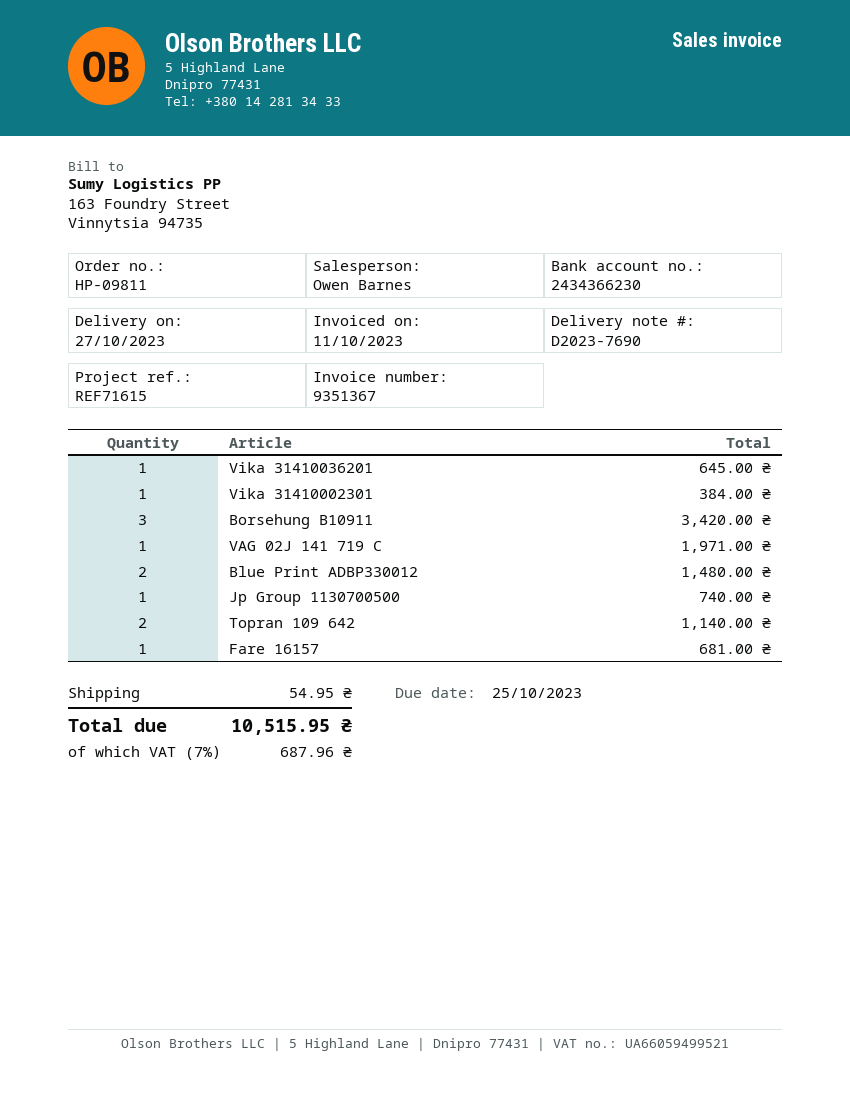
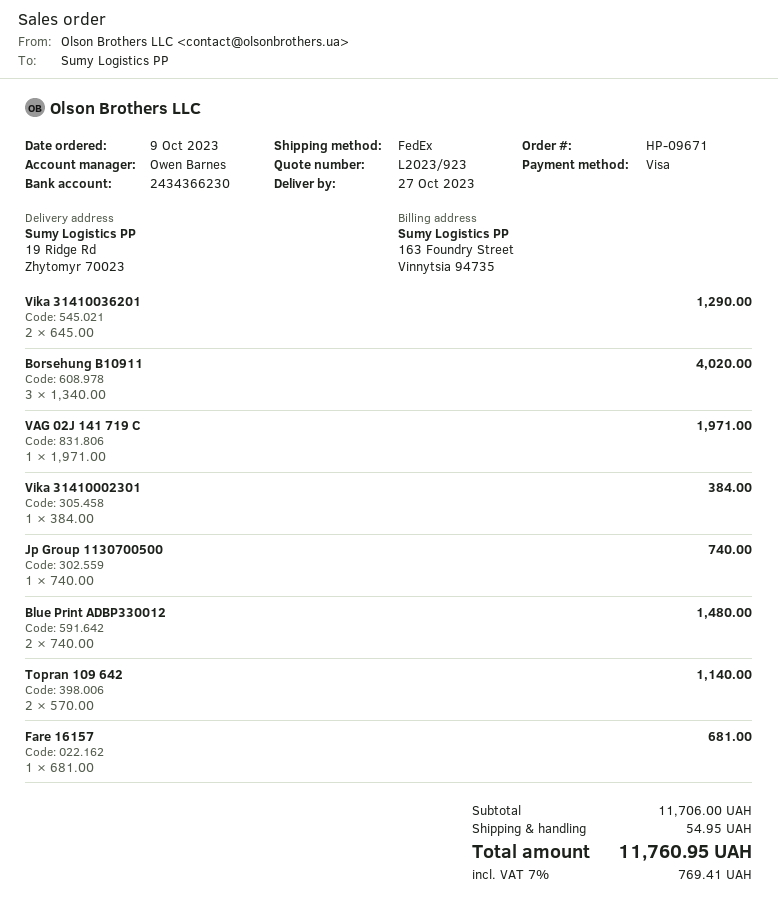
order number: HP-09811 -> HP-09671
Vika 31410036201: 1 for 645.00 -> 2 for 1290.00
Borsehung B10911: 3 for 3420.00 -> 3 for 4020.00
tax: 7% = 687.96 -> 7% = 769.41
total: 10515.95 -> 11760.95

